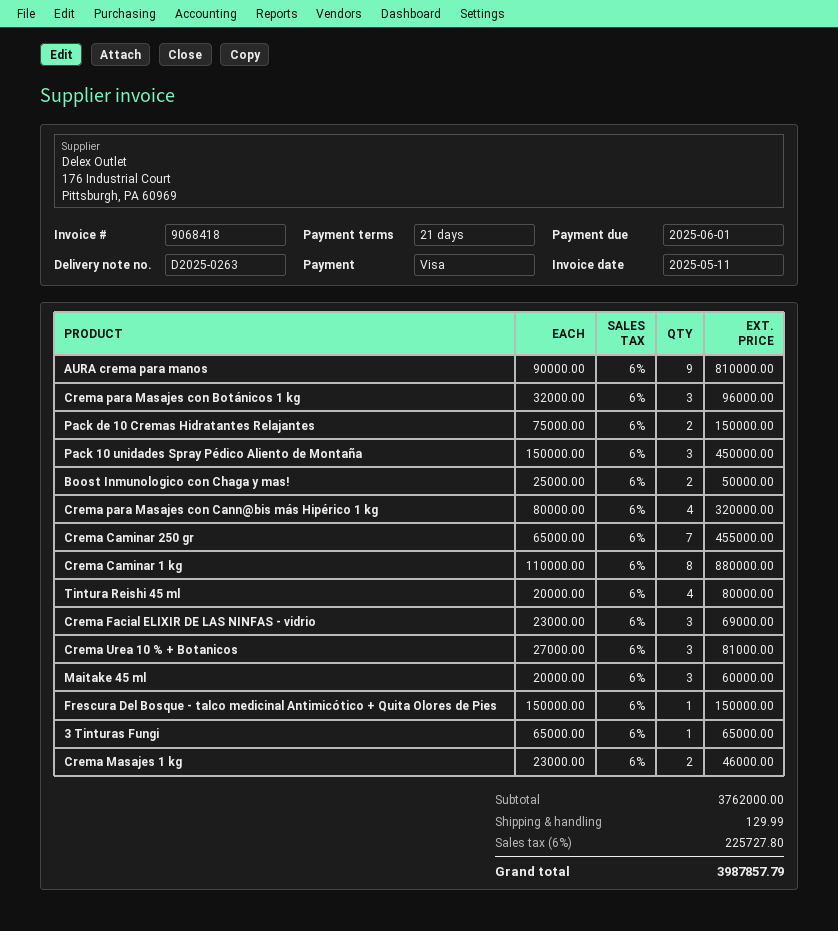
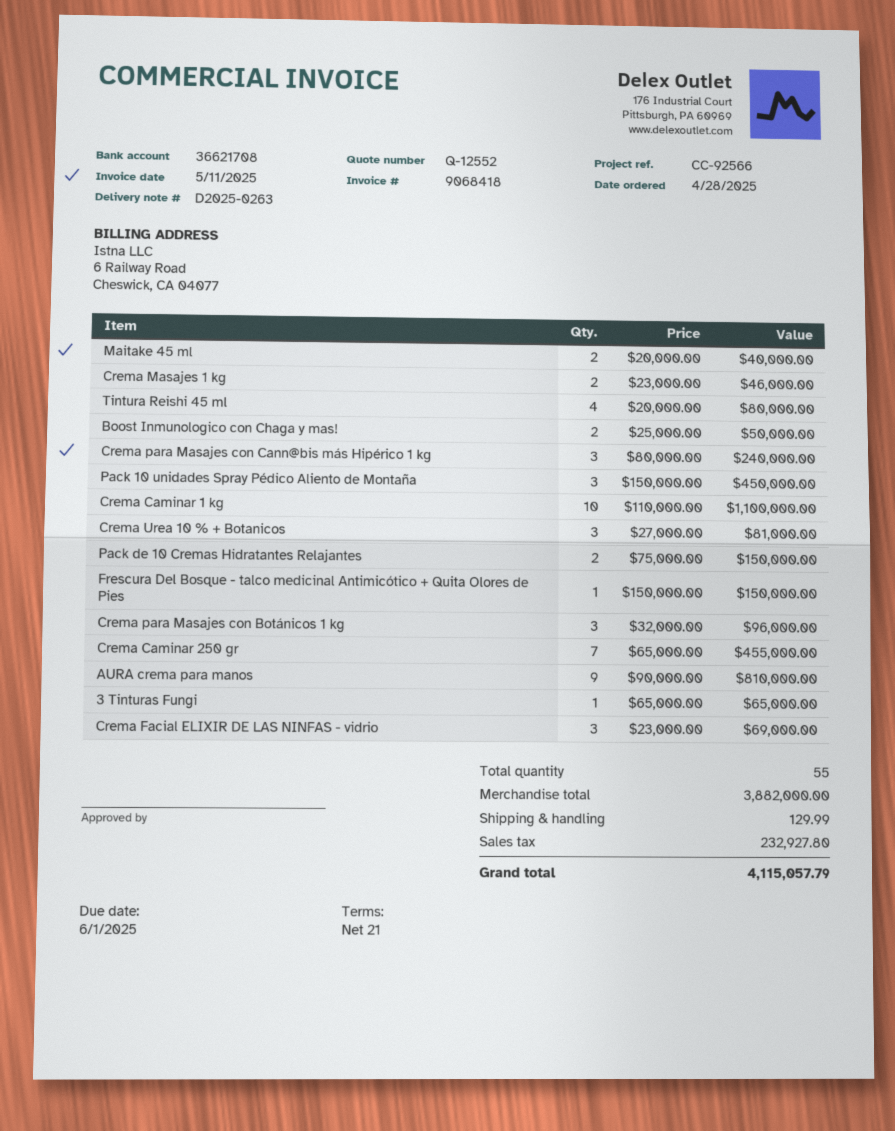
Crema para Masajes con Cann@bis más Hipérico 1 kg: 4 x 80000.00 = 320000.00 -> 3 x 80000.00 = 240000.00
Crema Caminar 1 kg: 8 x 110000.00 = 880000.00 -> 10 x 110000.00 = 1100000.00
Maitake 45 ml: 3 x 20000.00 = 60000.00 -> 2 x 20000.00 = 40000.00
subtotal: 3762000.00 -> 3882000.00
tax: 225727.80 -> 232927.80
total: 3987857.79 -> 4115057.79

